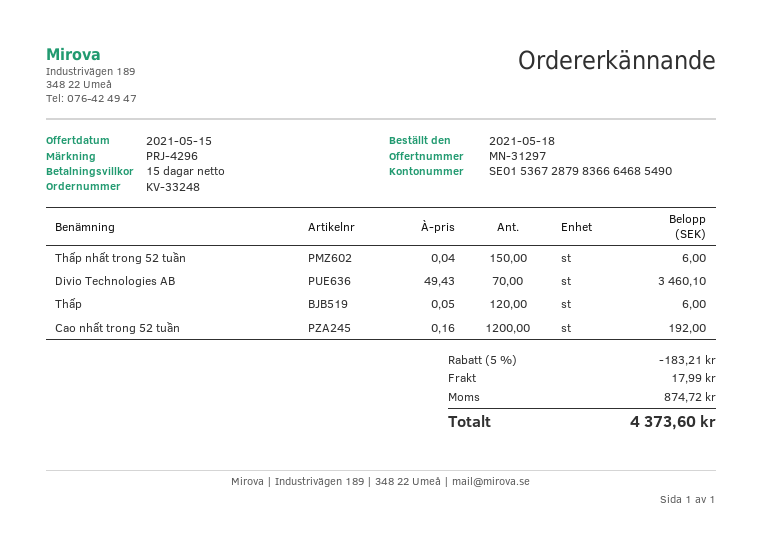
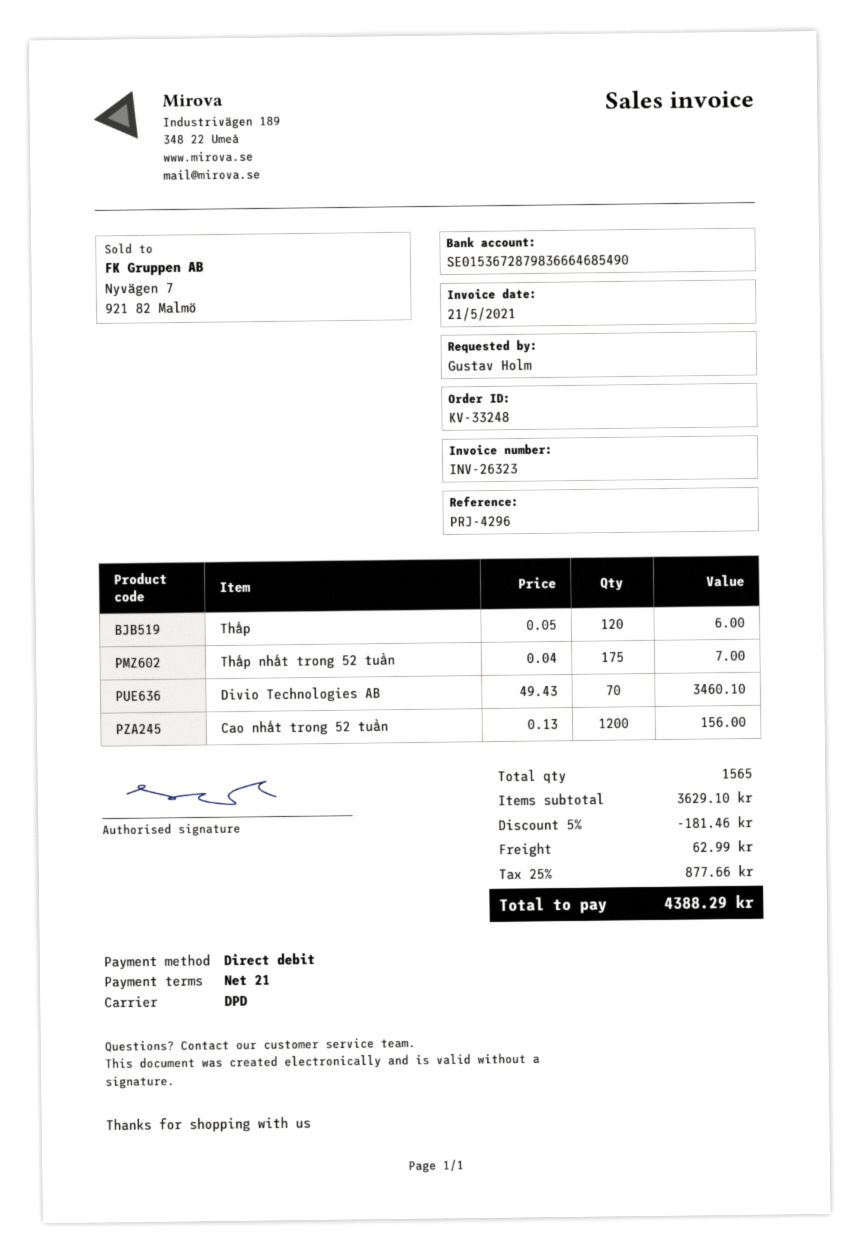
payment terms: 15 days -> 21 days
Thấp nhất trong 52 tuần: 150 x 0.04 = 6.00 -> 175 x 0.04 = 7.00
Cao nhất trong 52 tuần: 1200 x 0.16 = 192.00 -> 1200 x 0.13 = 156.00
discount: 5% = 183.21 -> 5% = 181.46
shipping: 17.99 -> 62.99
tax: 874.72 -> 877.66
total: 4373.60 -> 4388.29

